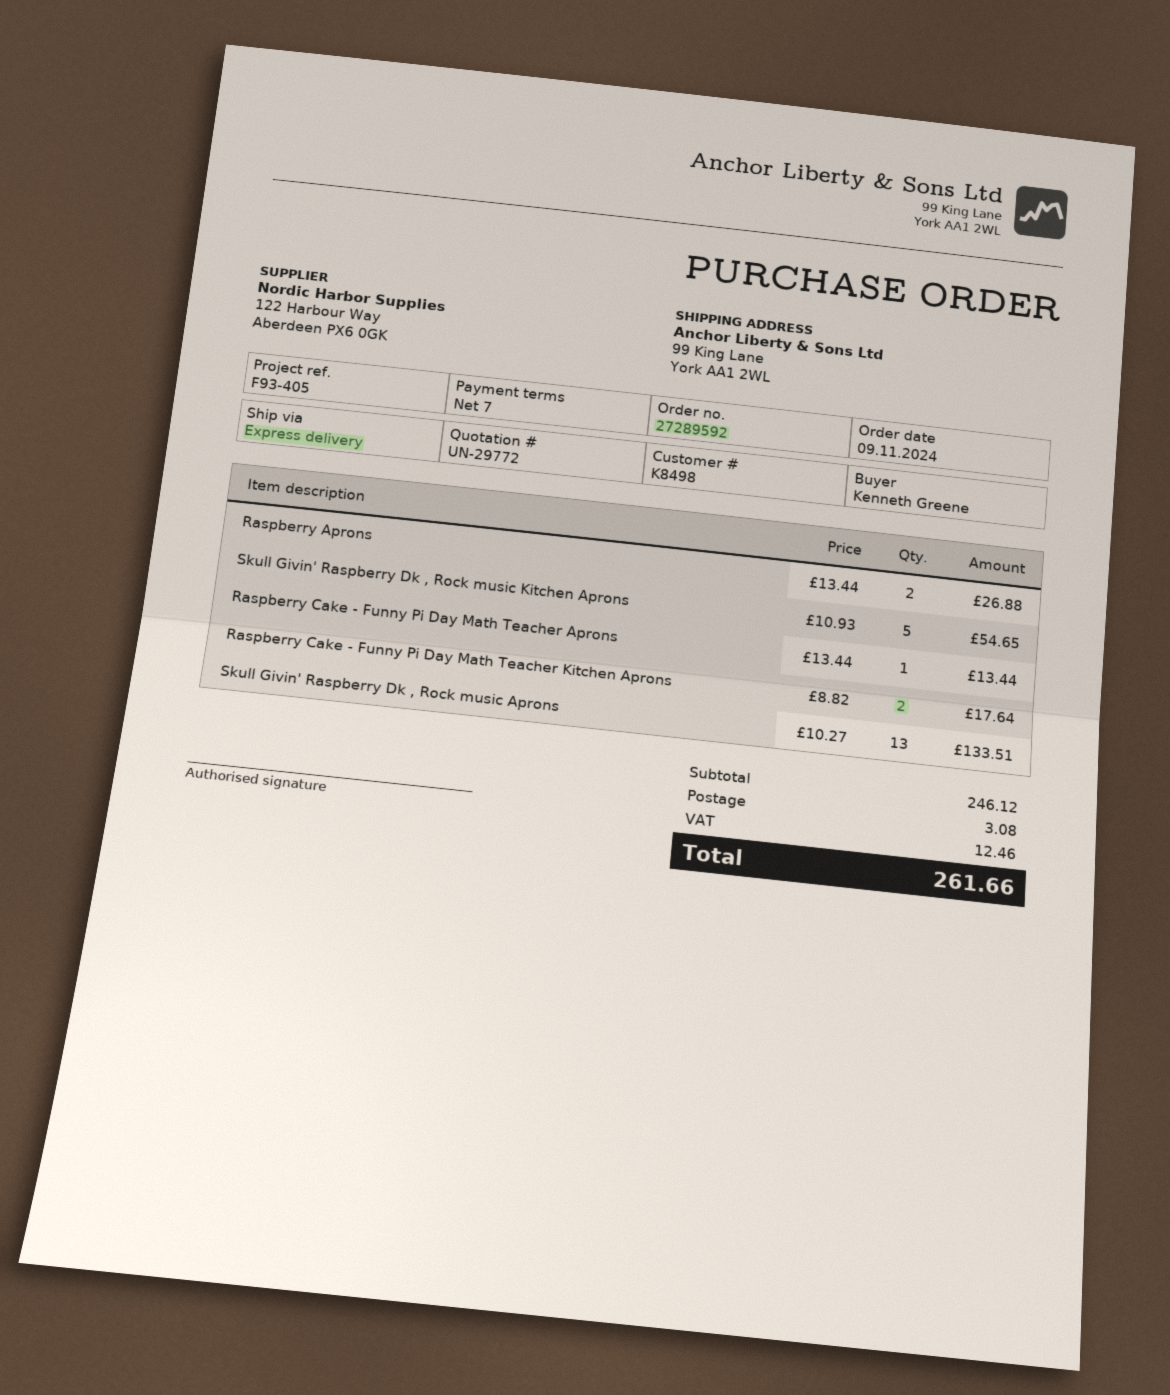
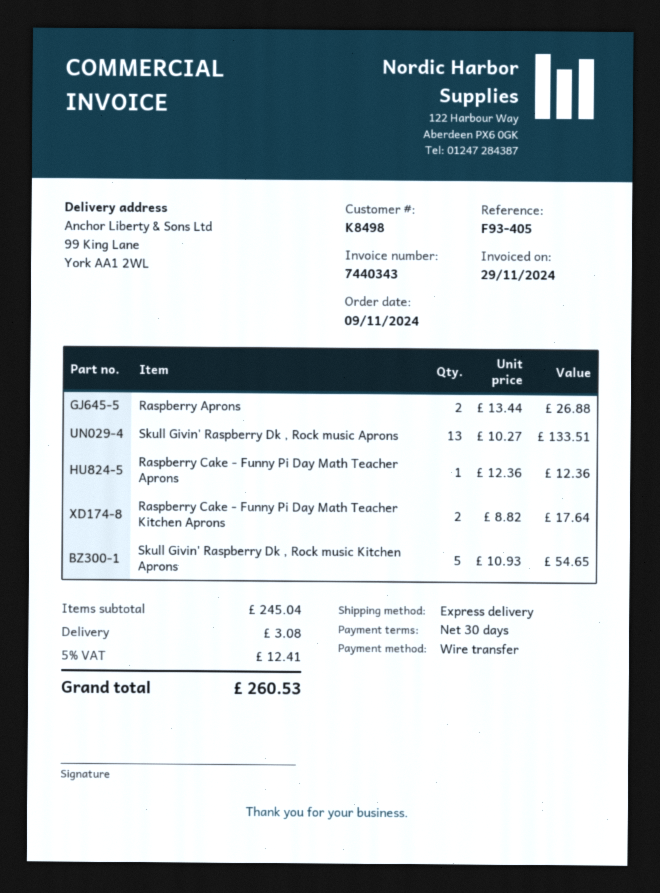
payment terms: 7 days -> 30 days
Raspberry Cake - Funny Pi Day Math Teacher Aprons: 1 x 13.44 = 13.44 -> 1 x 12.36 = 12.36
subtotal: 246.12 -> 245.04
tax: 12.46 -> 12.41
total: 261.66 -> 260.53

